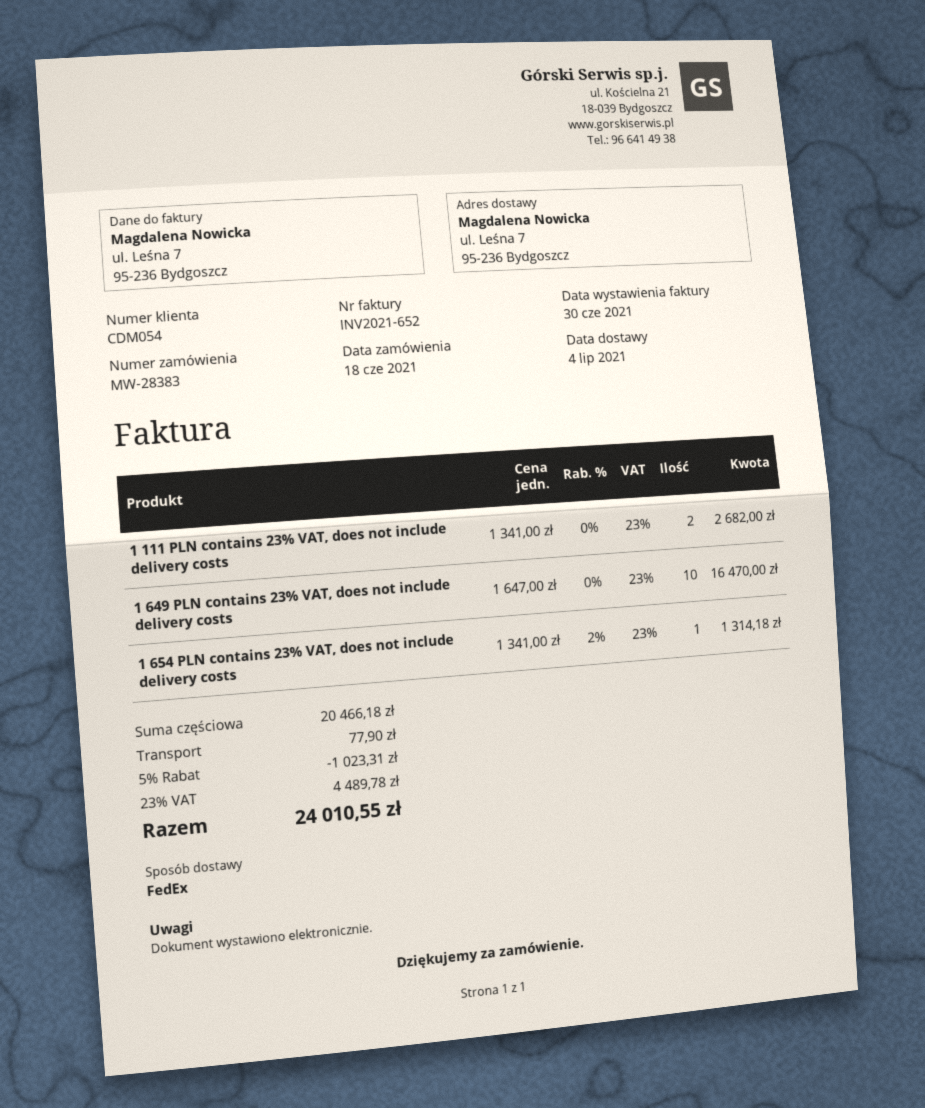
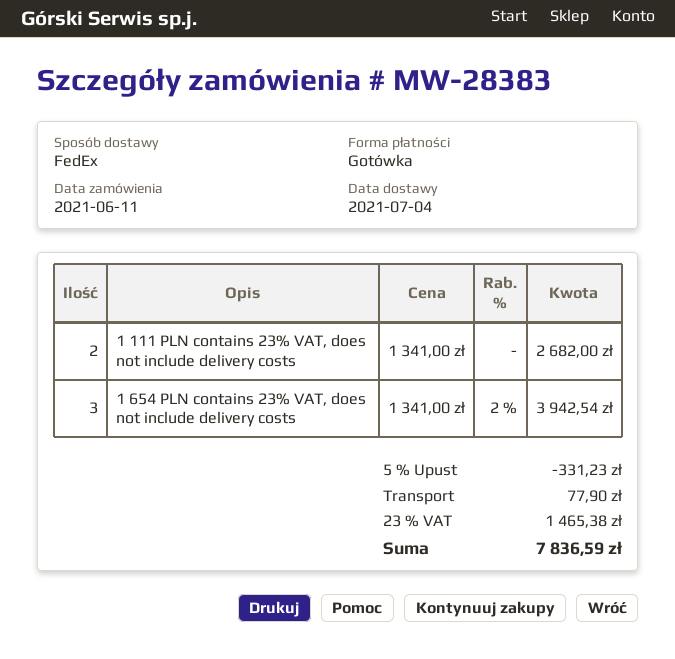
order date: 2021-06-18 -> 2021-06-11
1 649 PLN contains 23% VAT, does not include delivery costs: 10 x 1647.00 = 16470.00 -> none
1 654 PLN contains 23% VAT, does not include delivery costs: 1 x 1341.00 - 2% = 1314.18 -> 3 x 1341.00 - 2% = 3942.54
discount: 5% = 1023.31 -> 5% = 331.23
tax: 23% = 4489.78 -> 23% = 1465.38
total: 24010.55 -> 7836.59

